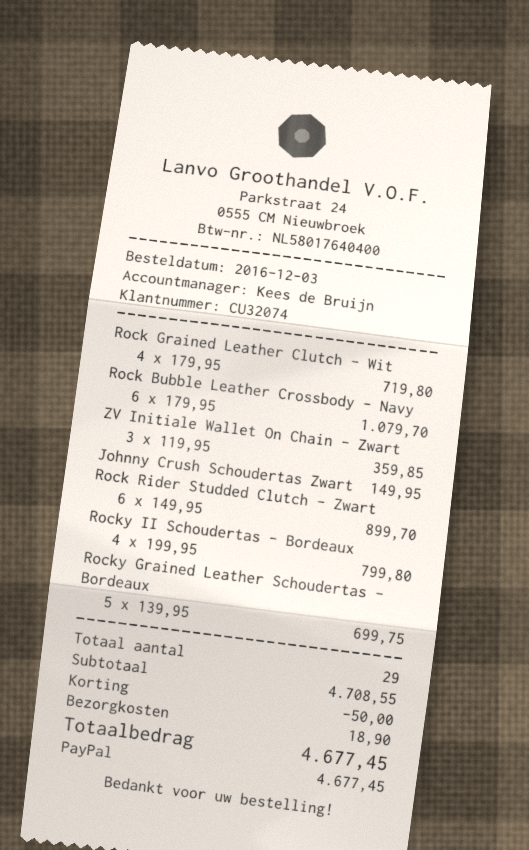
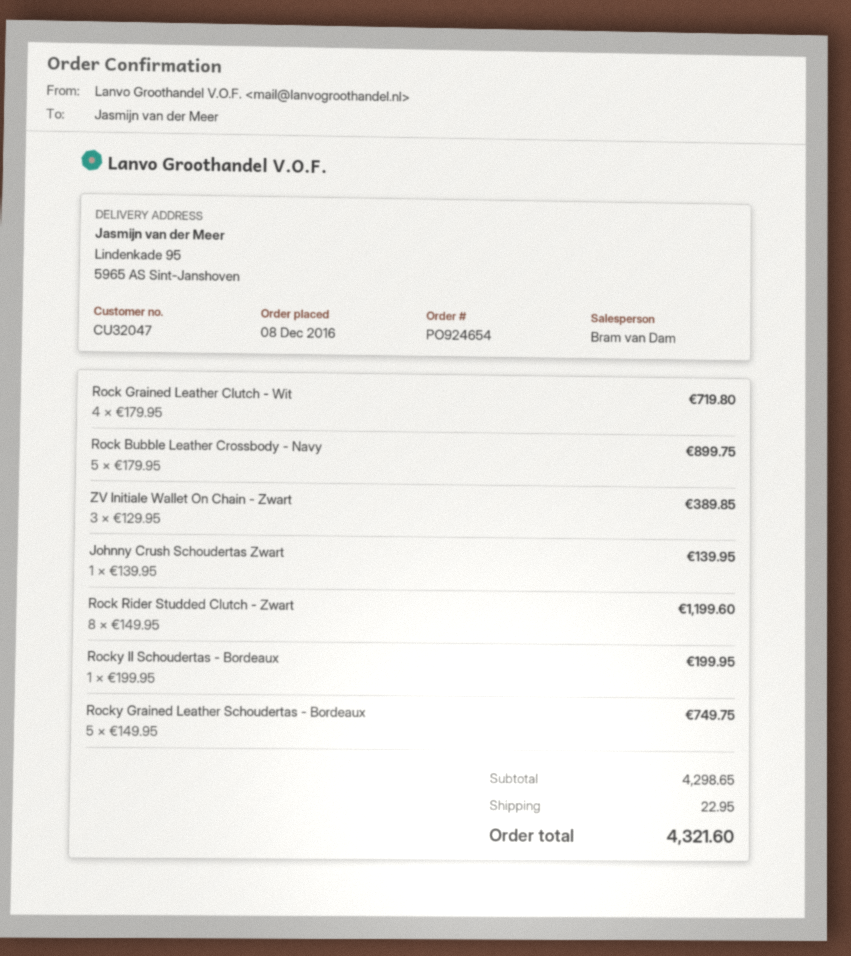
order date: 2016-12-03 -> 2016-12-08
customer number: CU32074 -> CU32047
sales rep: Kees de Bruijn -> Bram van Dam
Rock Bubble Leather Crossbody - Navy: 6 x 179.95 = 1079.70 -> 5 x 179.95 = 899.75
ZV Initiale Wallet On Chain - Zwart: 3 x 119.95 = 359.85 -> 3 x 129.95 = 389.85
Johnny Crush Schoudertas Zwart: 1 x 149.95 = 149.95 -> 1 x 139.95 = 139.95
Rock Rider Studded Clutch - Zwart: 6 x 149.95 = 899.70 -> 8 x 149.95 = 1199.60
Rocky II Schoudertas - Bordeaux: 4 x 199.95 = 799.80 -> 1 x 199.95 = 199.95
Rocky Grained Leather Schoudertas - Bordeaux: 5 x 139.95 = 699.75 -> 5 x 149.95 = 749.75
subtotal: 4708.55 -> 4298.65
discount: 50.00 -> none
shipping: 18.90 -> 22.95
total: 4677.45 -> 4321.60

